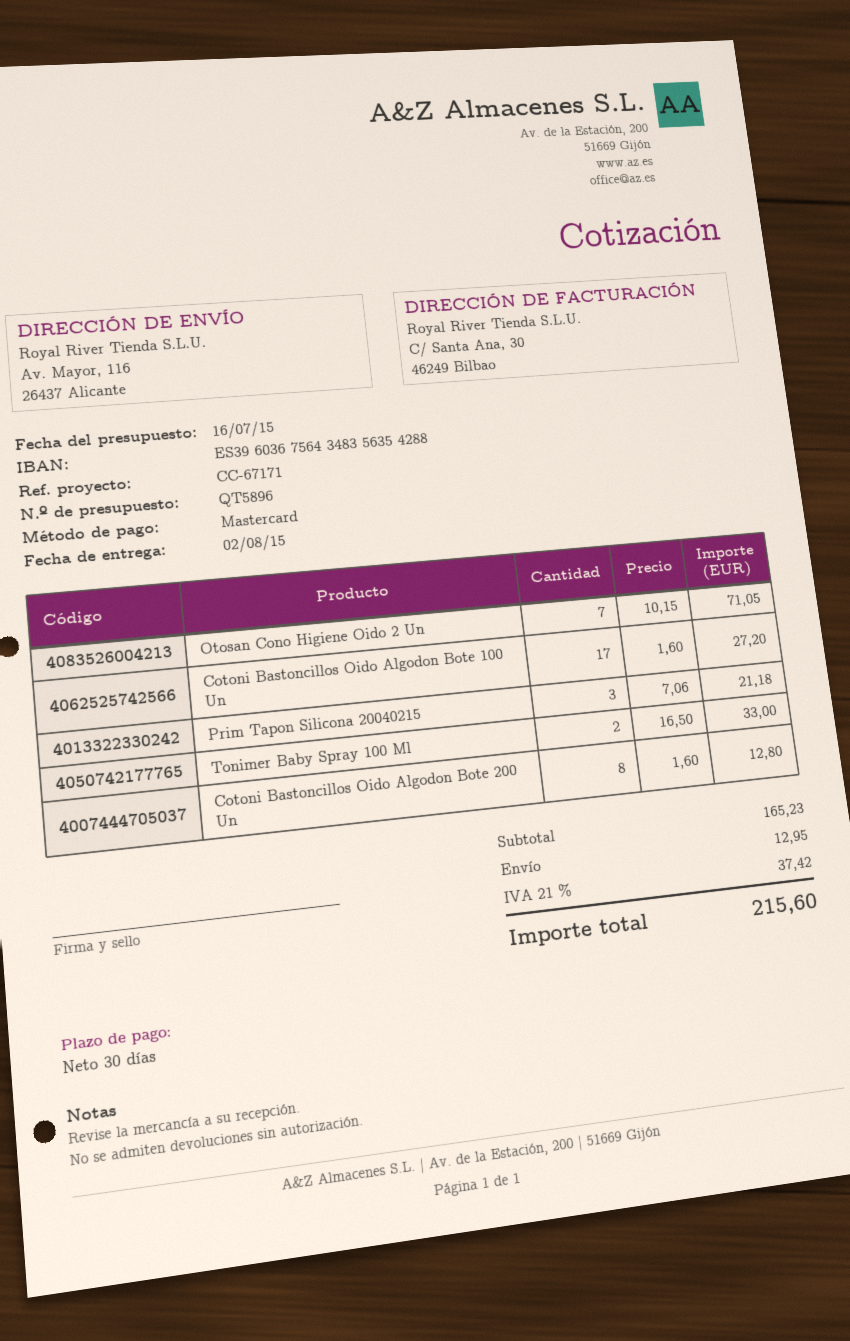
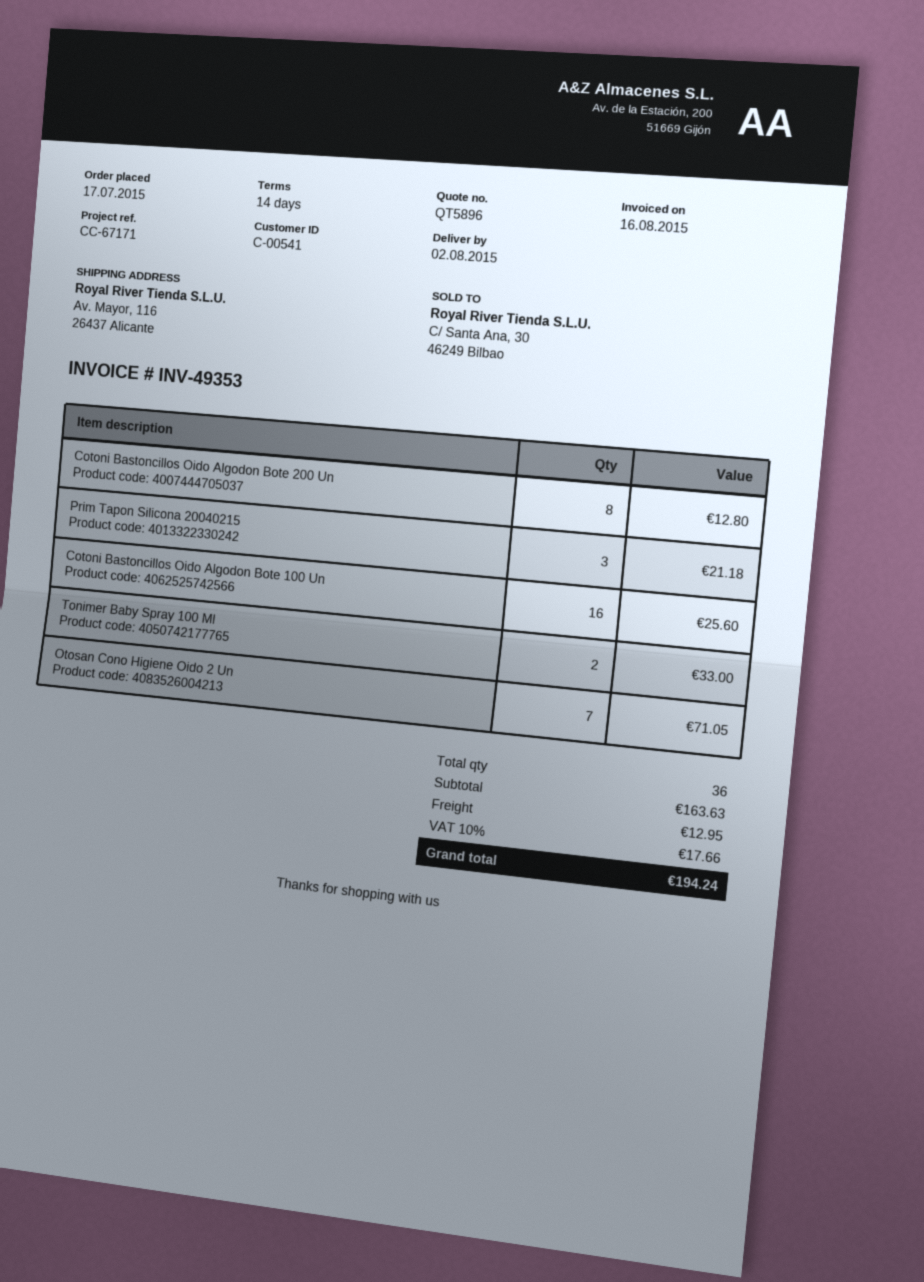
payment terms: 30 days -> 14 days
Cotoni Bastoncillos Oido Algodon Bote 100 Un: 17 for 27.20 -> 16 for 25.60
subtotal: 165.23 -> 163.63
tax: 21% = 37.42 -> 10% = 17.66
total: 215.60 -> 194.24

